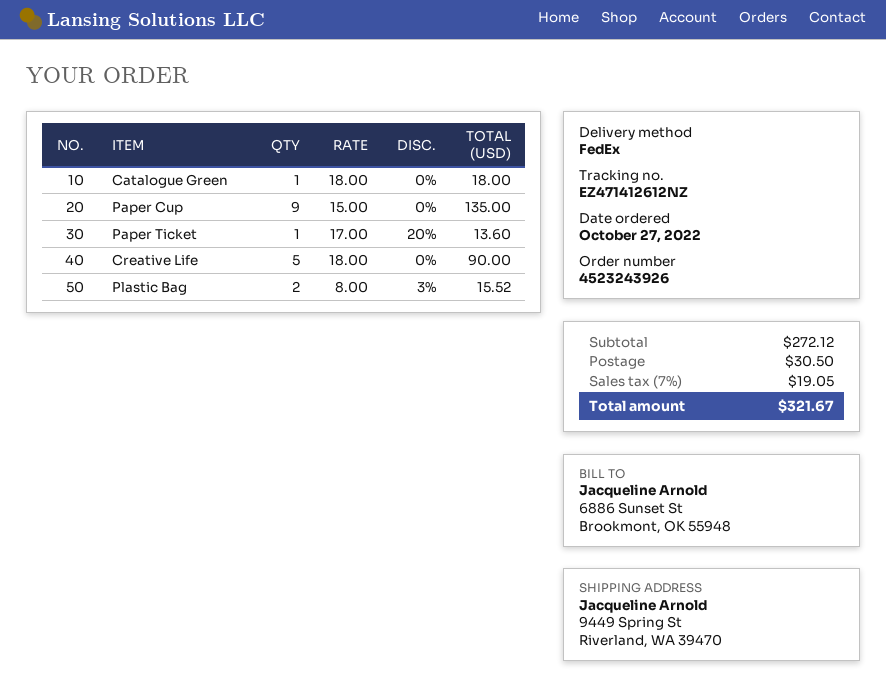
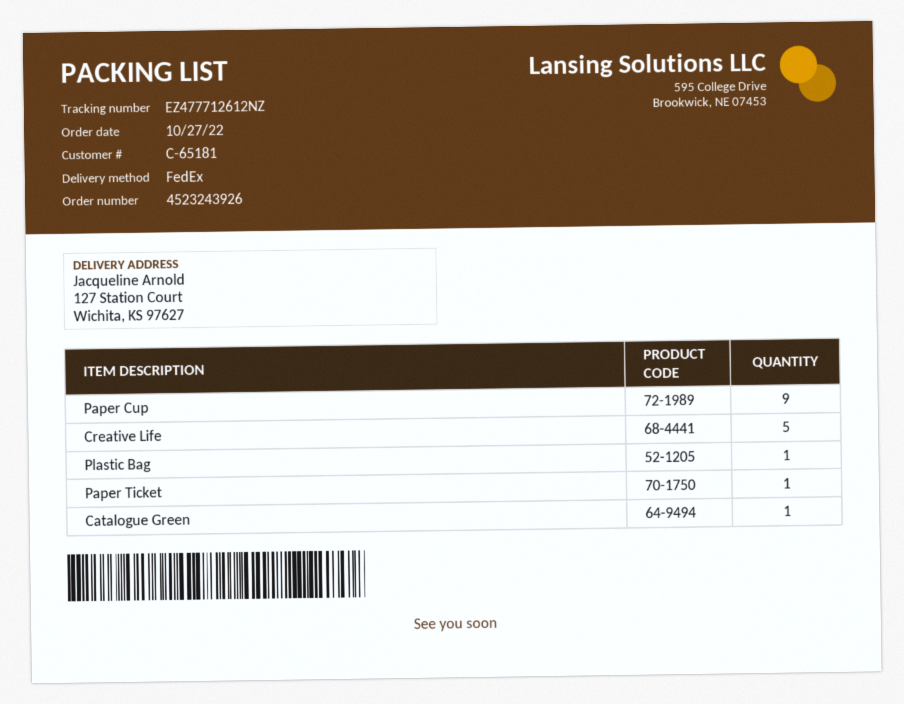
tracking number: EZ471412612NZ -> EZ477712612NZ
ship to: 9449 Spring St, Riverland, WA 39470 -> 127 Station Court, Wichita, KS 97627
Plastic Bag: 2 -> 1

